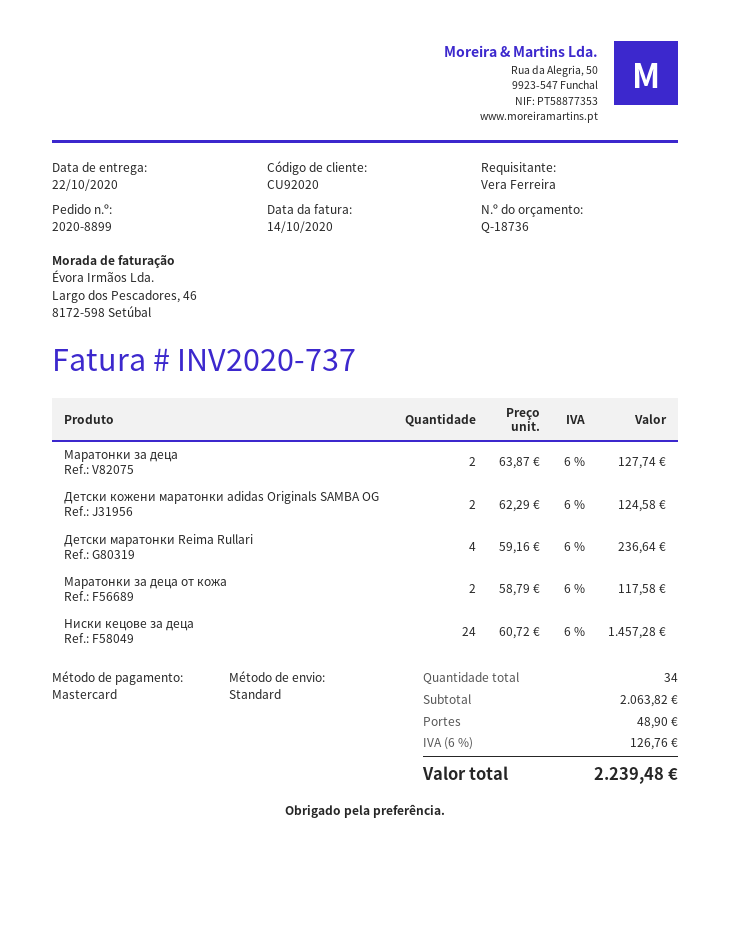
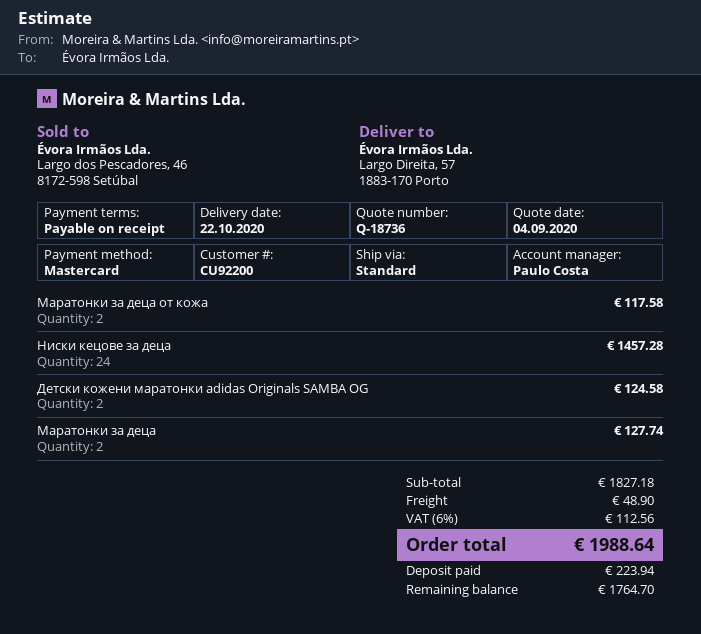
customer number: CU92020 -> CU92200
Детски маратонки Reima Rullari: 4 for 236.64 -> none
subtotal: 2063.82 -> 1827.18
tax: 6% = 126.76 -> 6% = 112.56
total: 2239.48 -> 1988.64

